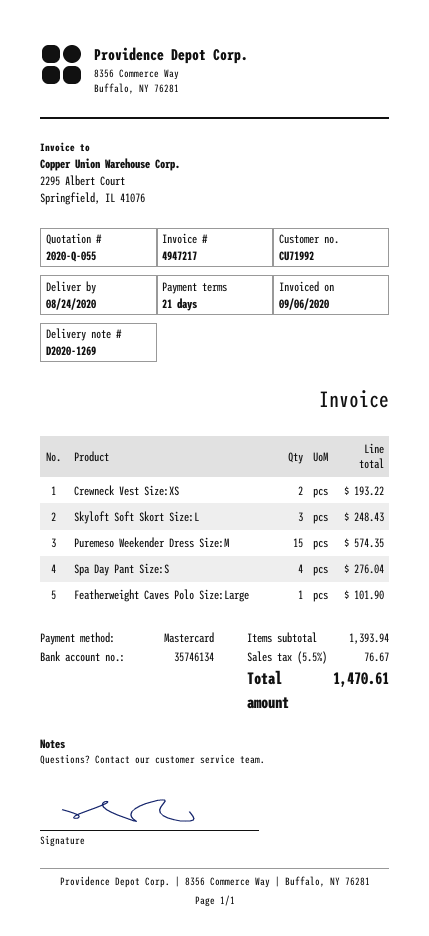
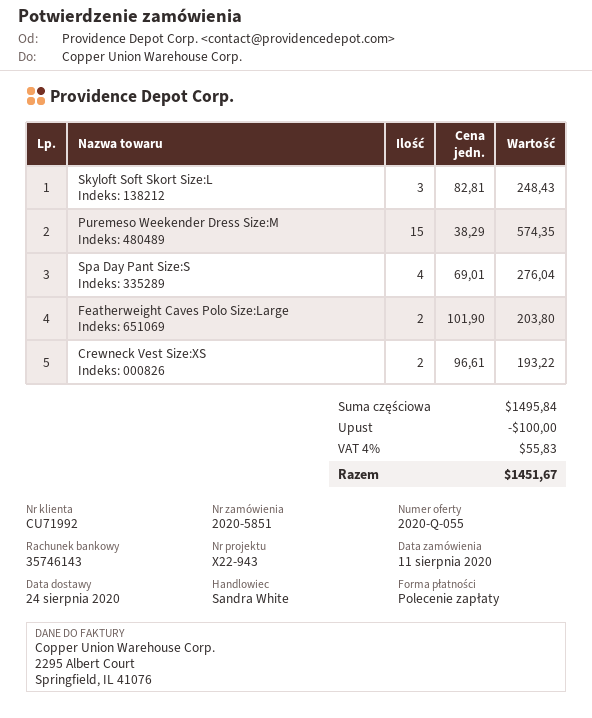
payment method: Mastercard -> direct debit
bank account: 35746134 -> 35746143
Featherweight Caves Polo Size:Large: 1 for 101.90 -> 2 for 203.80
subtotal: 1393.94 -> 1495.84
discount: none -> 100.00
tax: 5.5% = 76.67 -> 4% = 55.83
total: 1470.61 -> 1451.67

